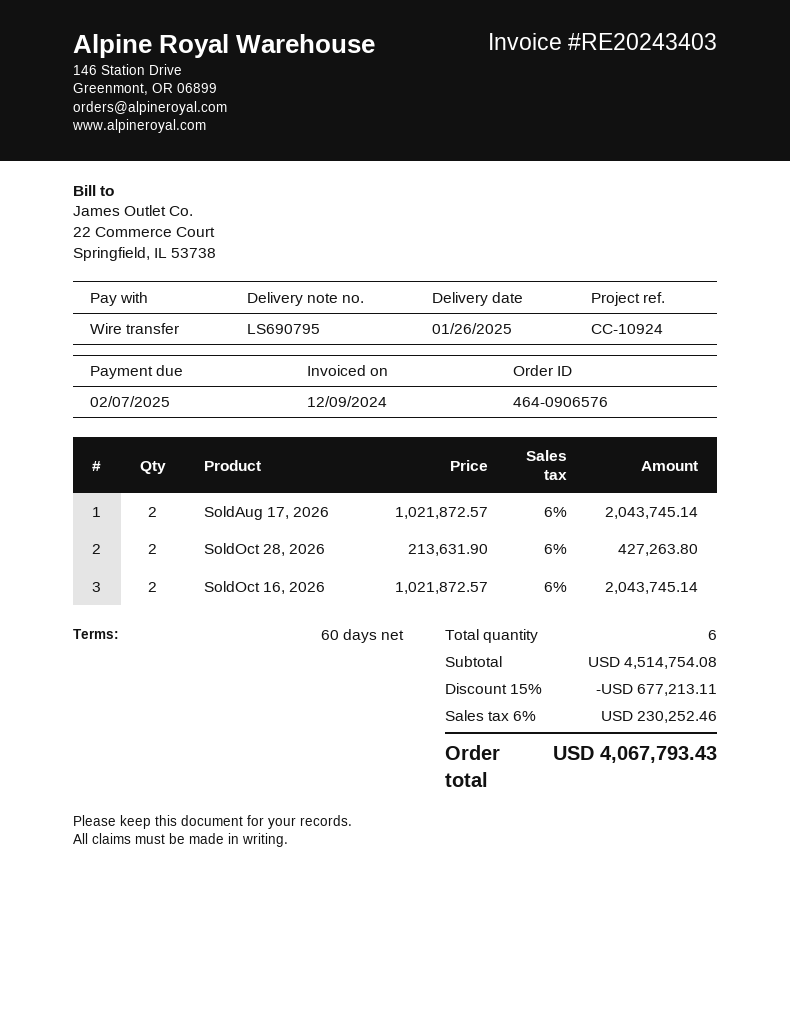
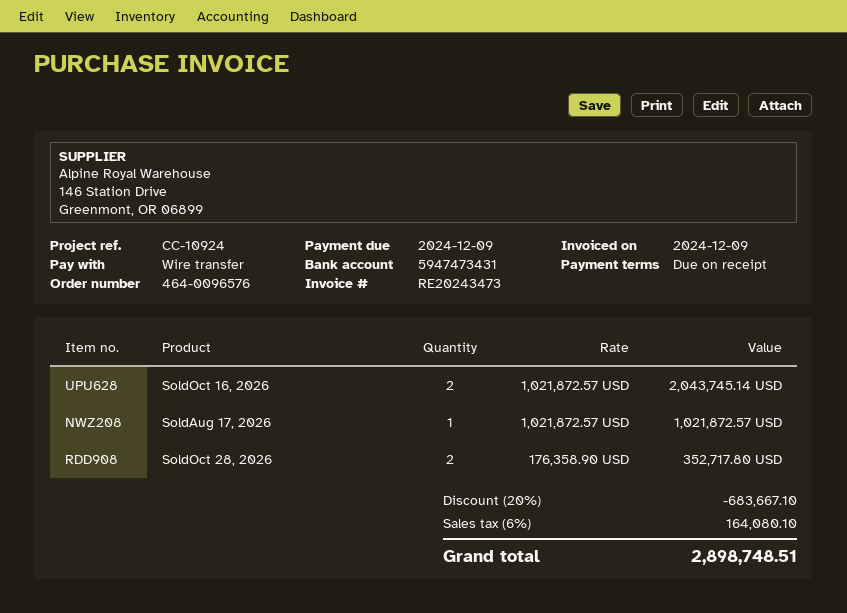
order number: 464-0906576 -> 464-0096576
invoice number: RE20243403 -> RE20243473
payment terms: 60 days -> on receipt
due date: 2025-02-07 -> 2024-12-09
SoldAug 17, 2026: 2 x 1021872.57 = 2043745.14 -> 1 x 1021872.57 = 1021872.57
SoldOct 28, 2026: 2 x 213631.90 = 427263.80 -> 2 x 176358.90 = 352717.80
discount: 15% = 677213.11 -> 20% = 683667.10
tax: 6% = 230252.46 -> 6% = 164080.10
total: 4067793.43 -> 2898748.51

